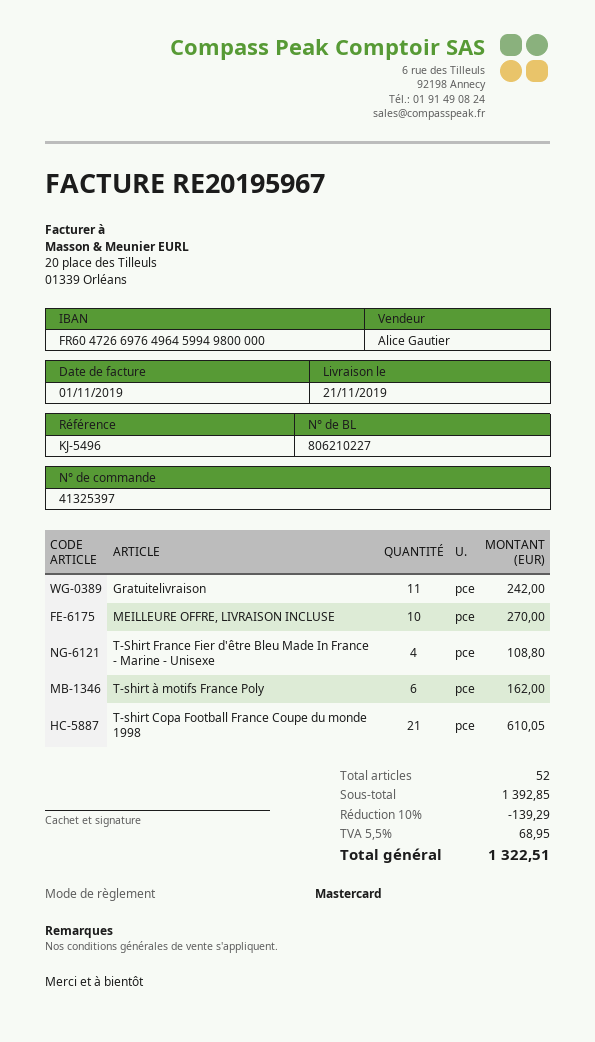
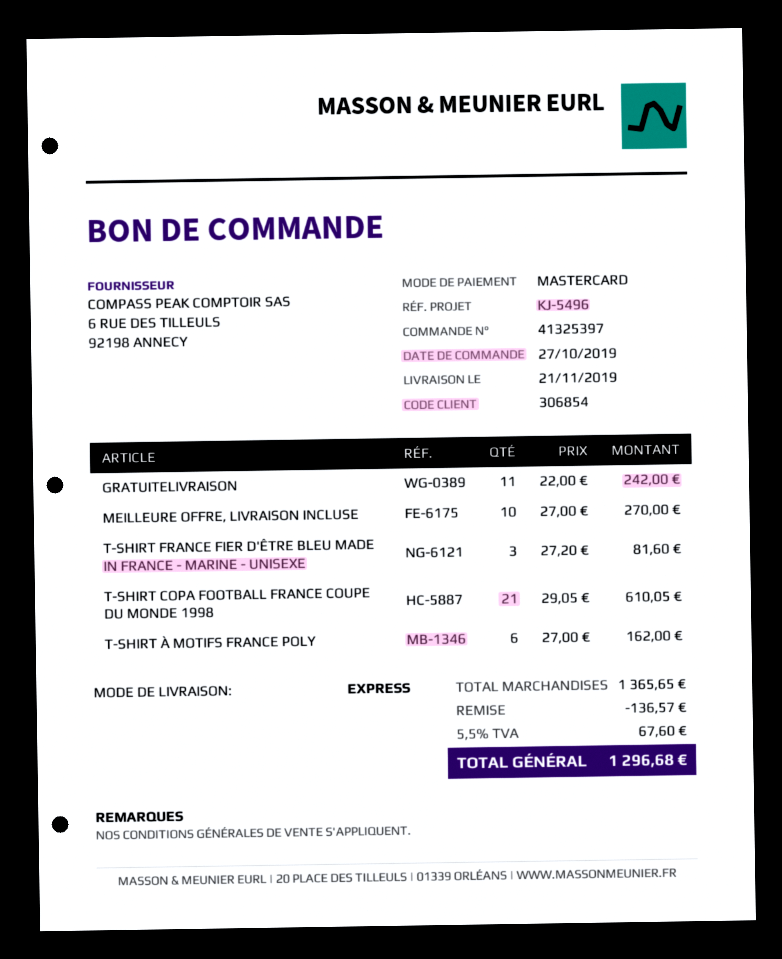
T-Shirt France Fier d'être Bleu Made In France - Marine - Unisexe: 4 for 108.80 -> 3 for 81.60
subtotal: 1392.85 -> 1365.65
discount: 139.29 -> 136.57
tax: 5.5% = 68.95 -> 5.5% = 67.60
total: 1322.51 -> 1296.68

